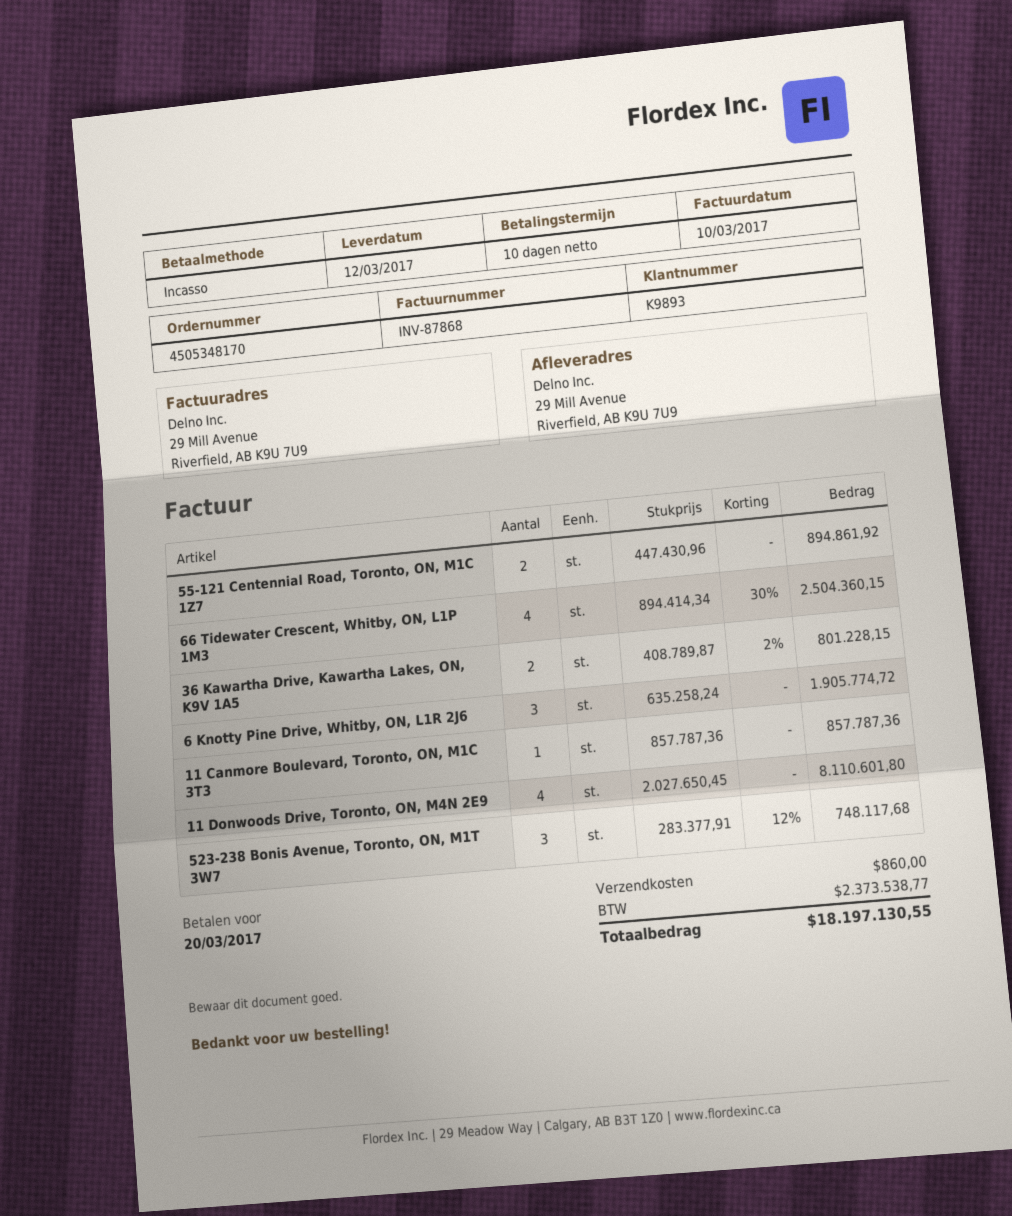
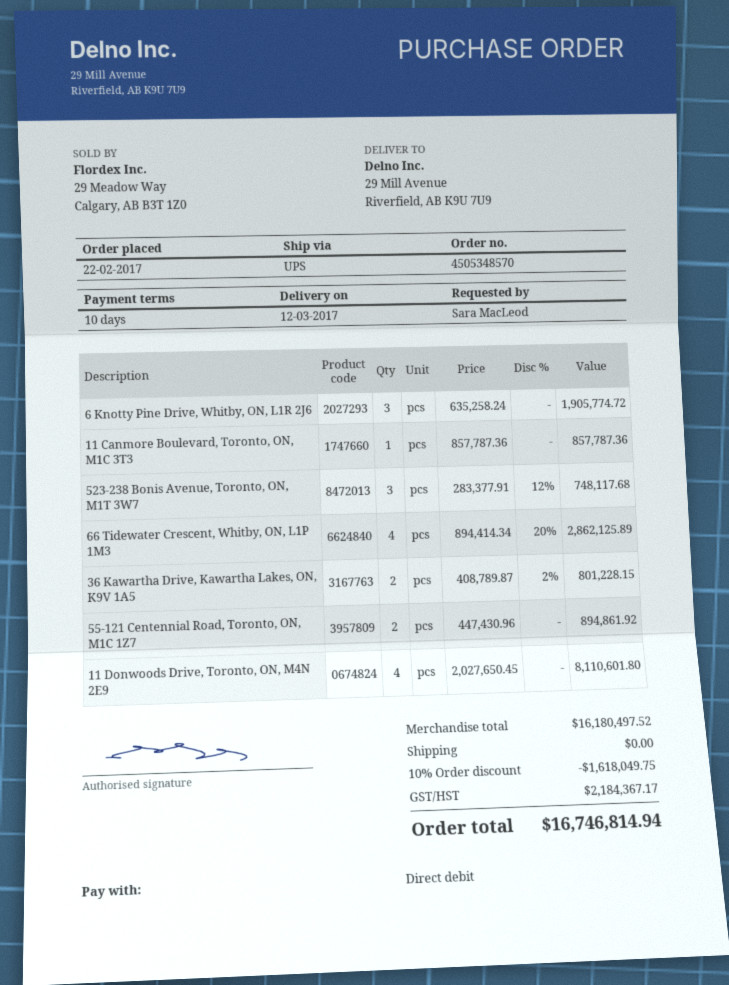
order number: 4505348170 -> 4505348570
66 Tidewater Crescent, Whitby, ON, L1P 1M3: 4 x 894414.34 - 30% = 2504360.15 -> 4 x 894414.34 - 20% = 2862125.89
discount: none -> 10% = 1618049.75
shipping: 860.00 -> 0.00
tax: 2373538.77 -> 2184367.17
total: 18197130.55 -> 16746814.94

